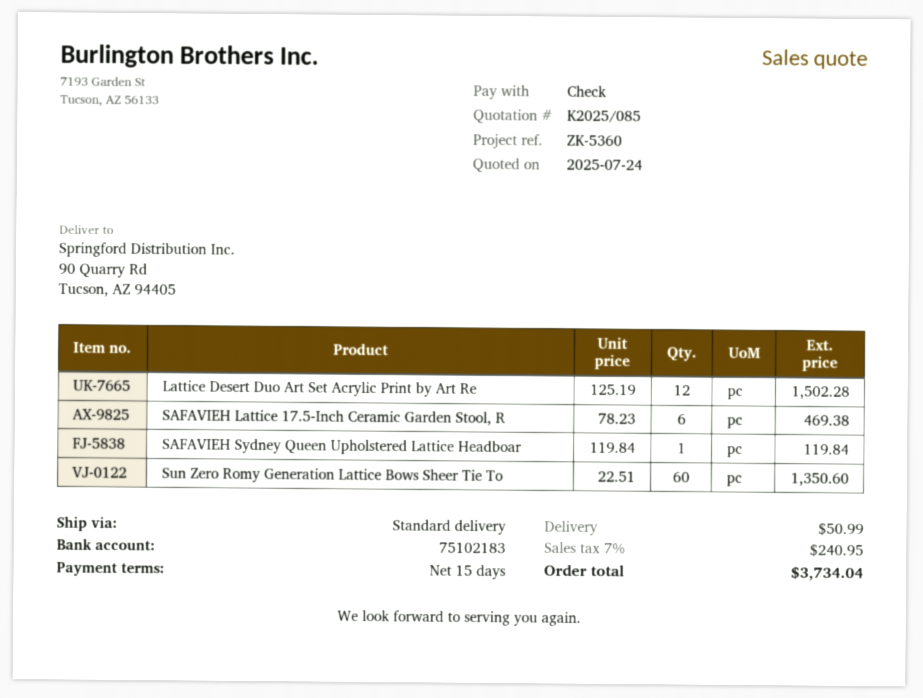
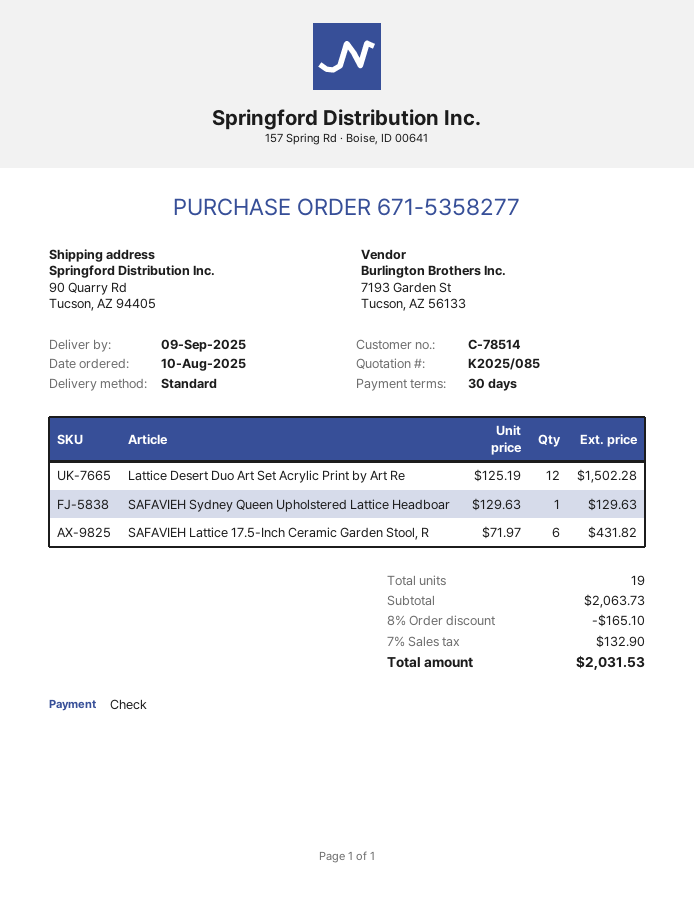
payment terms: 15 days -> 30 days
SAFAVIEH Lattice 17.5-Inch Ceramic Garden Stool, R: 6 x 78.23 = 469.38 -> 6 x 71.97 = 431.82
SAFAVIEH Sydney Queen Upholstered Lattice Headboar: 1 x 119.84 = 119.84 -> 1 x 129.63 = 129.63
Sun Zero Romy Generation Lattice Bows Sheer Tie To: 60 x 22.51 = 1350.60 -> none
discount: none -> 8% = 165.10
shipping: 50.99 -> none
tax: 7% = 240.95 -> 7% = 132.90
total: 3734.04 -> 2031.53

